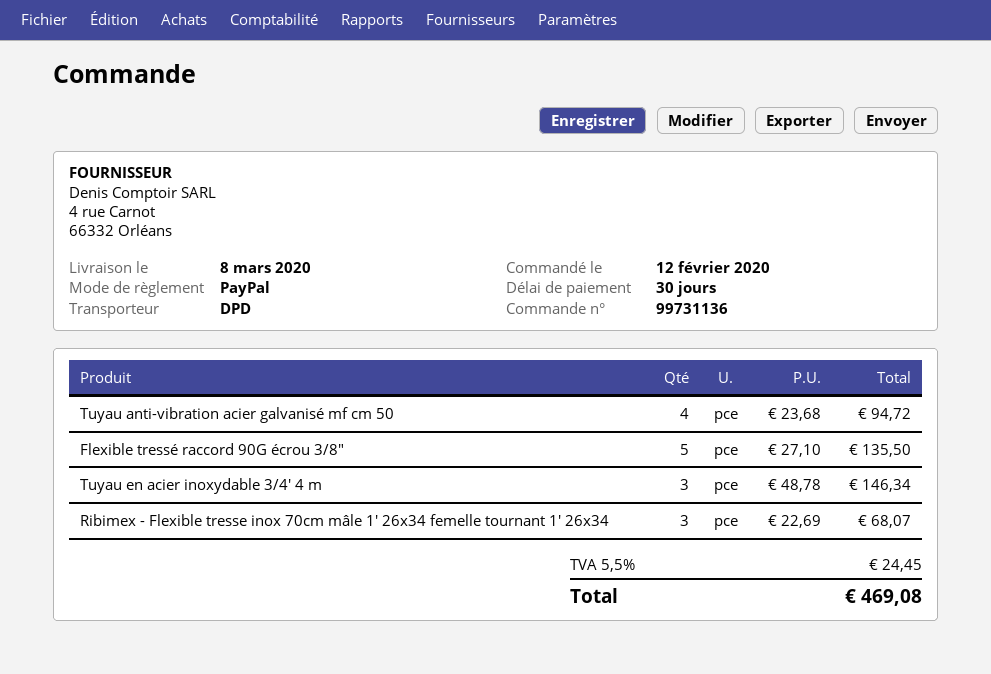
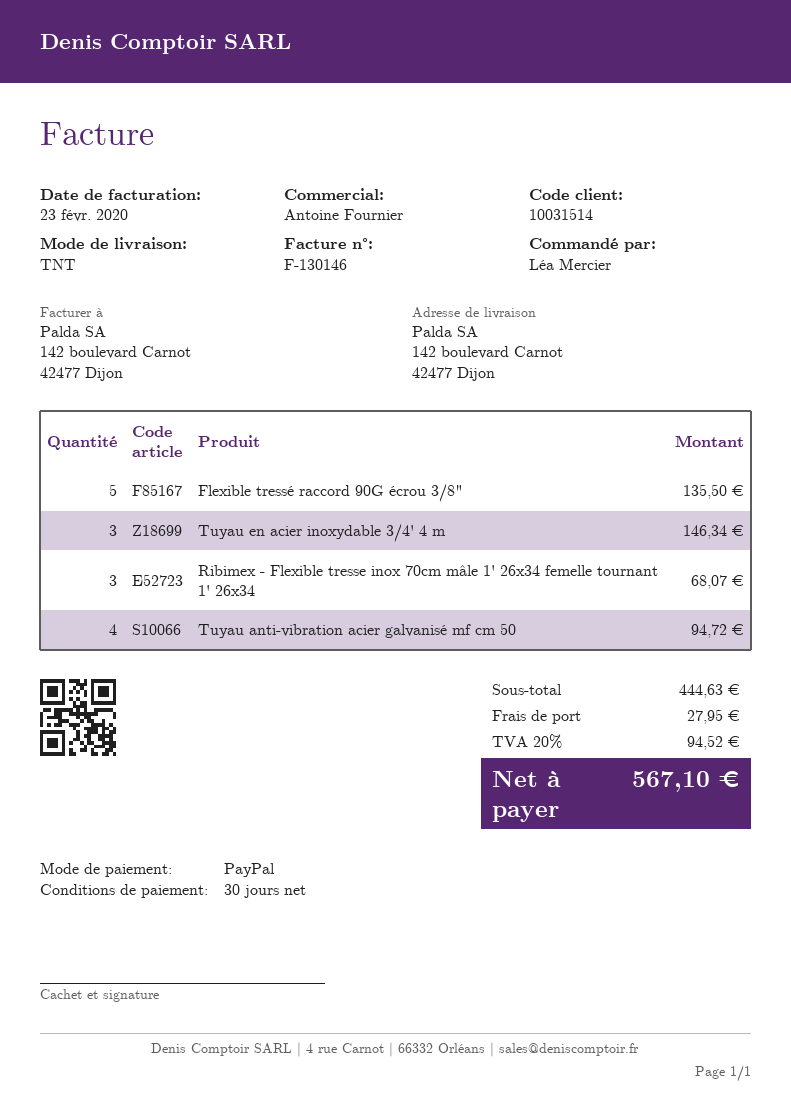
shipping method: DPD -> TNT
shipping: none -> 27.95
tax: 5.5% = 24.45 -> 20% = 94.52
total: 469.08 -> 567.10

